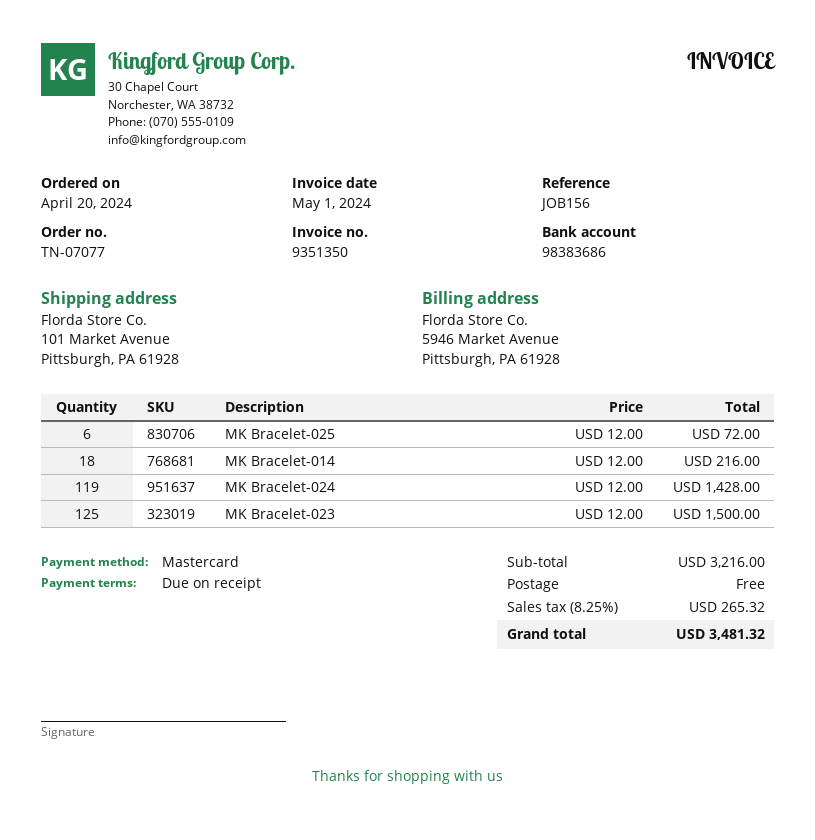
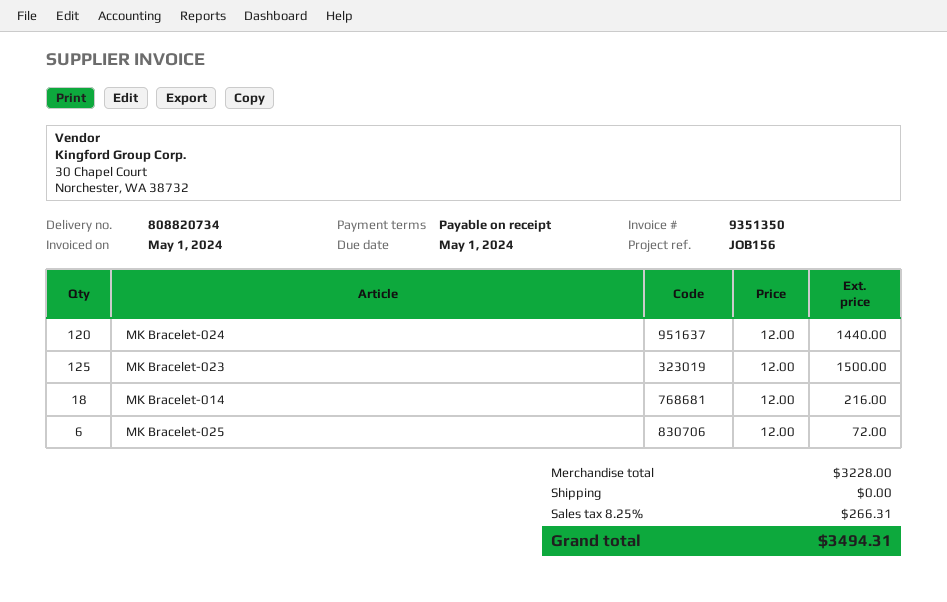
MK Bracelet-024: 119 x 12.00 = 1428.00 -> 120 x 12.00 = 1440.00
subtotal: 3216.00 -> 3228.00
tax: 8.25% = 265.32 -> 8.25% = 266.31
total: 3481.32 -> 3494.31

